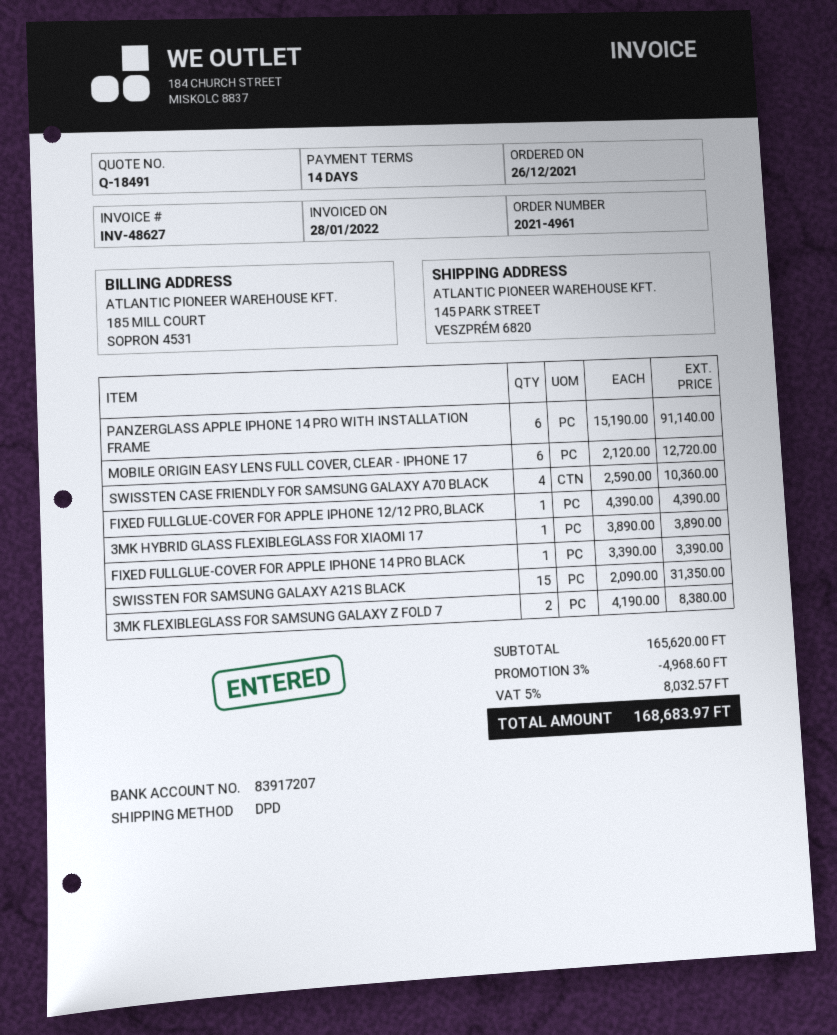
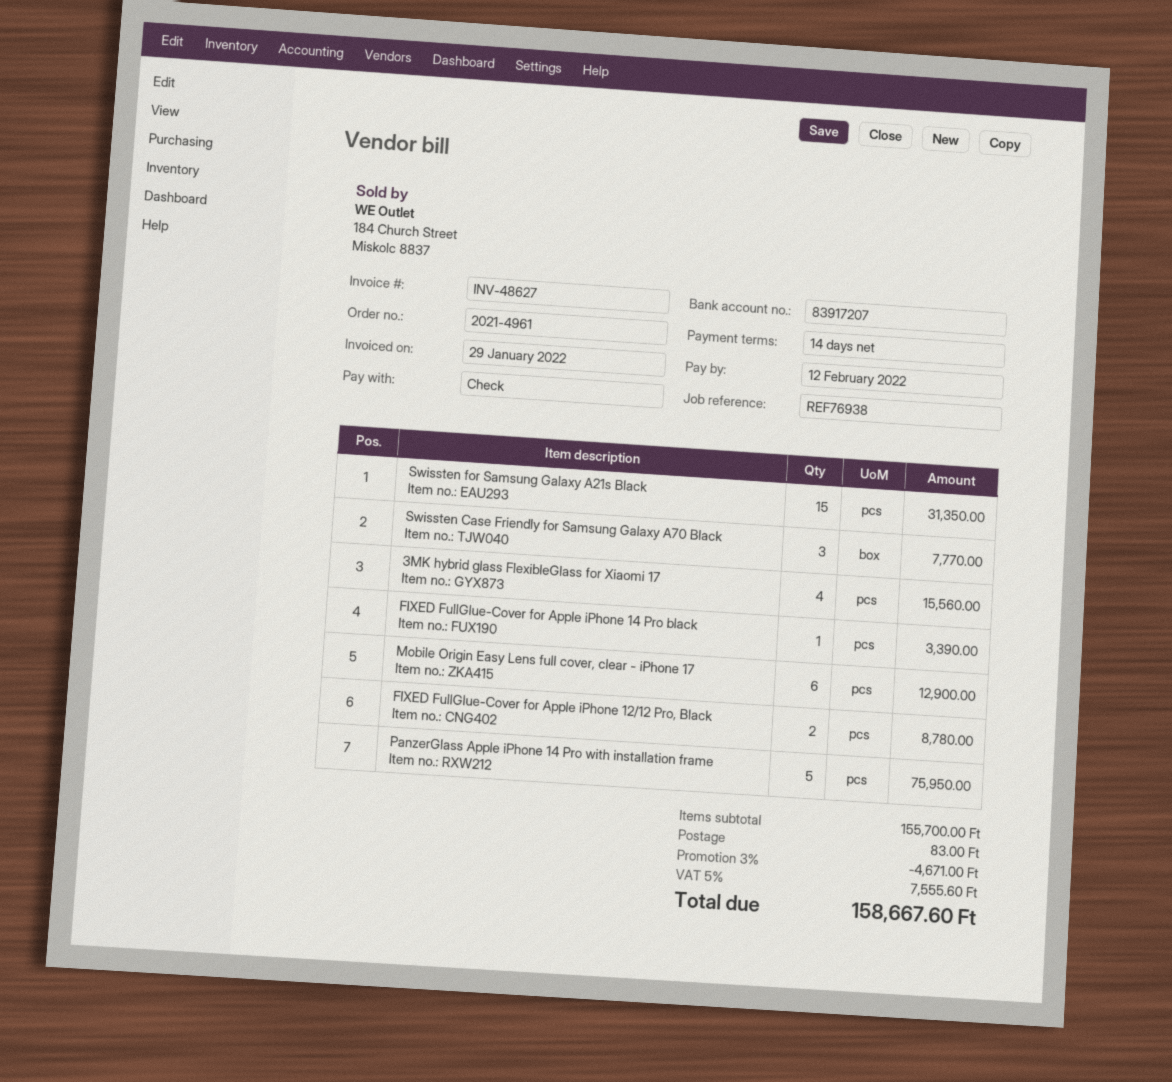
invoice date: 2022-01-28 -> 2022-01-29
PANZERGLASS APPLE IPHONE 14 PRO WITH INSTALLATION FRAME: 6 for 91140.00 -> 5 for 75950.00
MOBILE ORIGIN EASY LENS FULL COVER, CLEAR - IPHONE 17: 6 for 12720.00 -> 6 for 12900.00
SWISSTEN CASE FRIENDLY FOR SAMSUNG GALAXY A70 BLACK: 4 for 10360.00 -> 3 for 7770.00
FIXED FULLGLUE-COVER FOR APPLE IPHONE 12/12 PRO, BLACK: 1 for 4390.00 -> 2 for 8780.00
3MK HYBRID GLASS FLEXIBLEGLASS FOR XIAOMI 17: 1 for 3890.00 -> 4 for 15560.00
3MK FLEXIBLEGLASS FOR SAMSUNG GALAXY Z FOLD 7: 2 for 8380.00 -> none
subtotal: 165620.00 -> 155700.00
discount: 3% = 4968.60 -> 3% = 4671.00
shipping: none -> 83.00
tax: 5% = 8032.57 -> 5% = 7555.60
total: 168683.97 -> 158667.60

